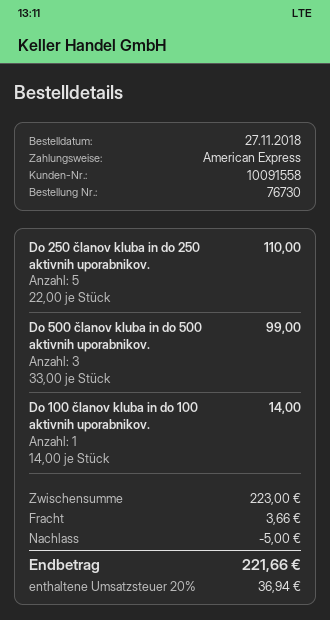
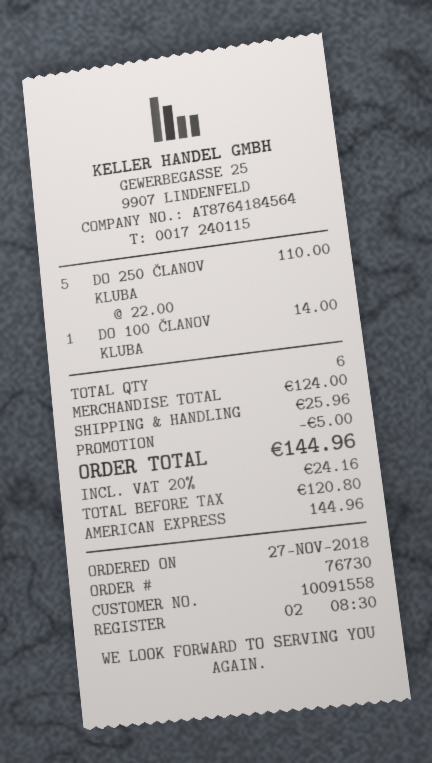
Do 500 članov kluba in do 500 aktivnih uporabnikov.: 3 x 33.00 = 99.00 -> none
subtotal: 223.00 -> 124.00
shipping: 3.66 -> 25.96
tax: 20% = 36.94 -> 20% = 24.16
total: 221.66 -> 144.96

